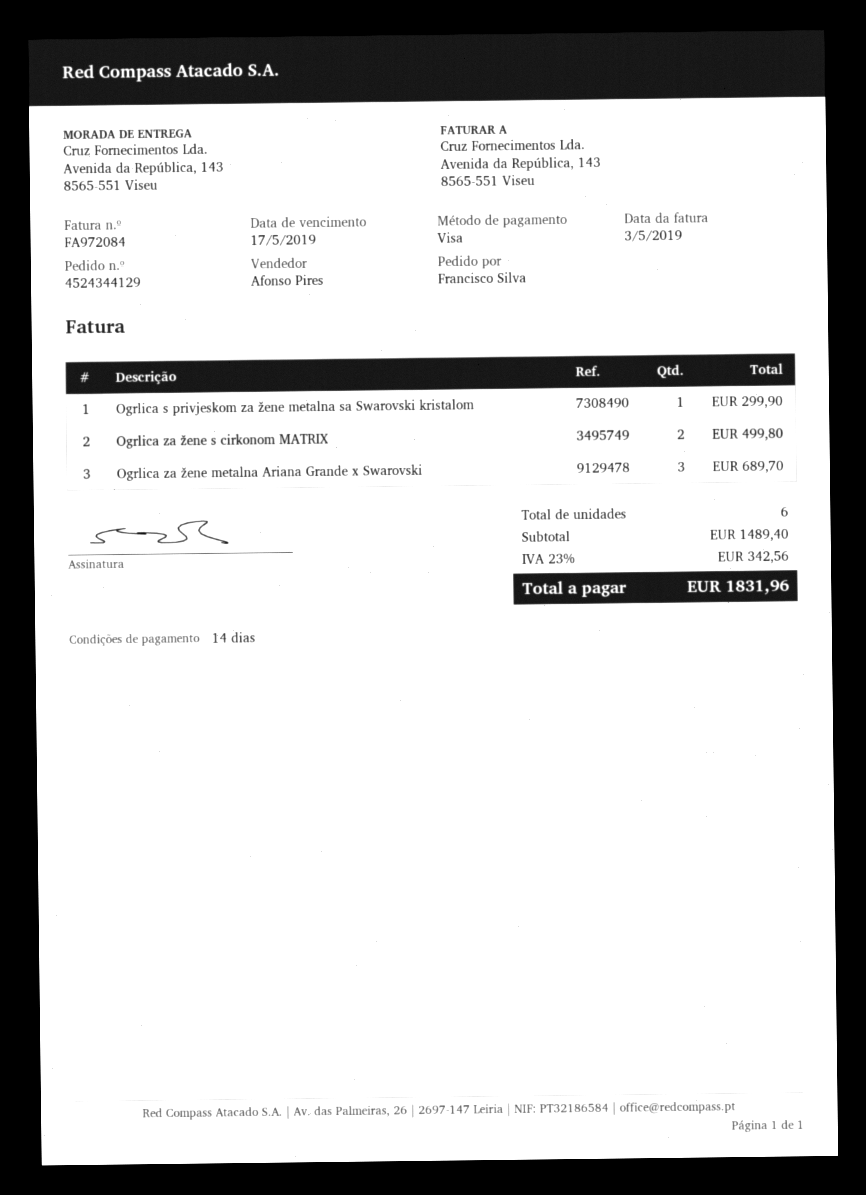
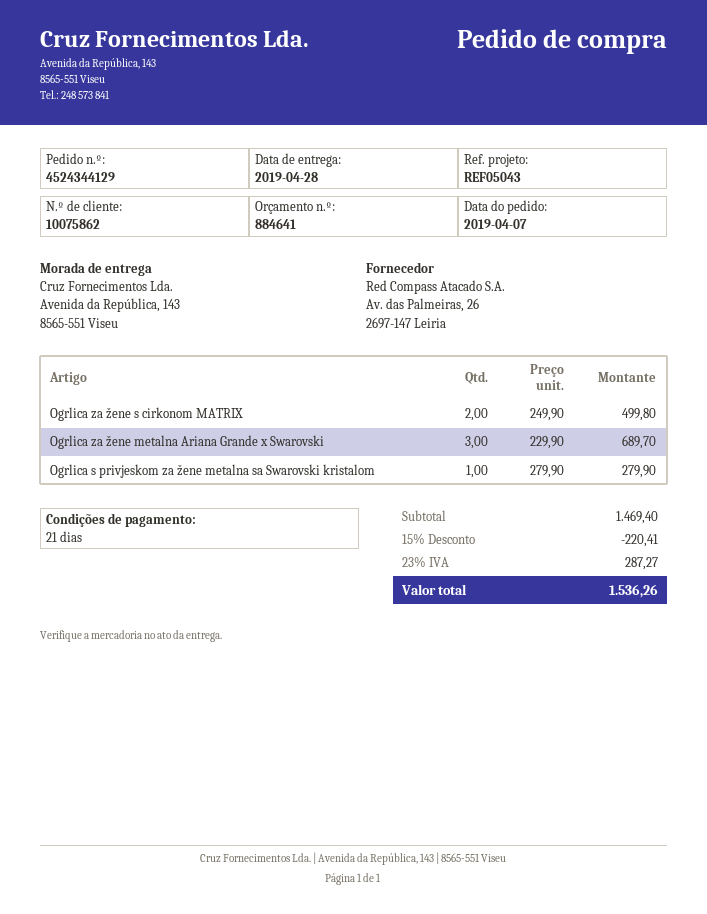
payment terms: 14 days -> 21 days
Ogrlica s privjeskom za žene metalna sa Swarovski kristalom: 1 for 299.90 -> 1 for 279.90
subtotal: 1489.40 -> 1469.40
discount: none -> 15% = 220.41
tax: 23% = 342.56 -> 23% = 287.27
total: 1831.96 -> 1536.26

